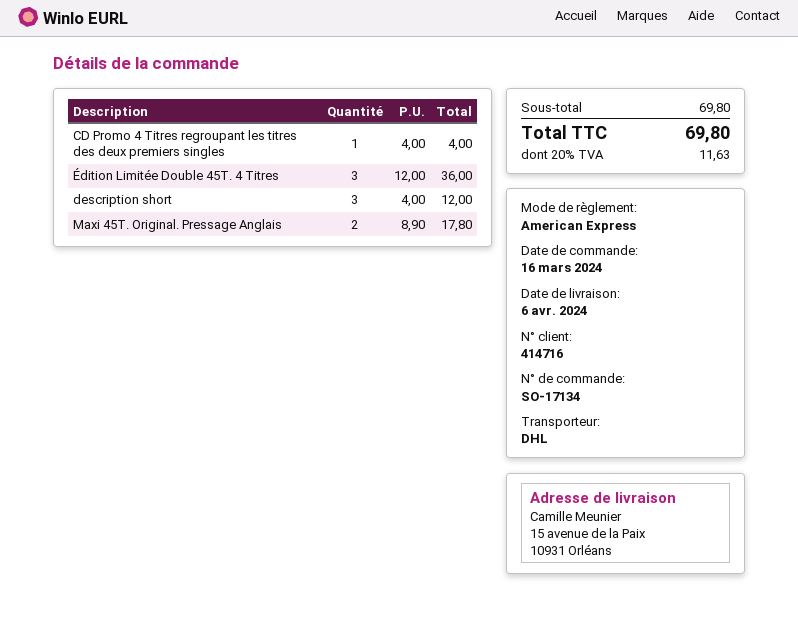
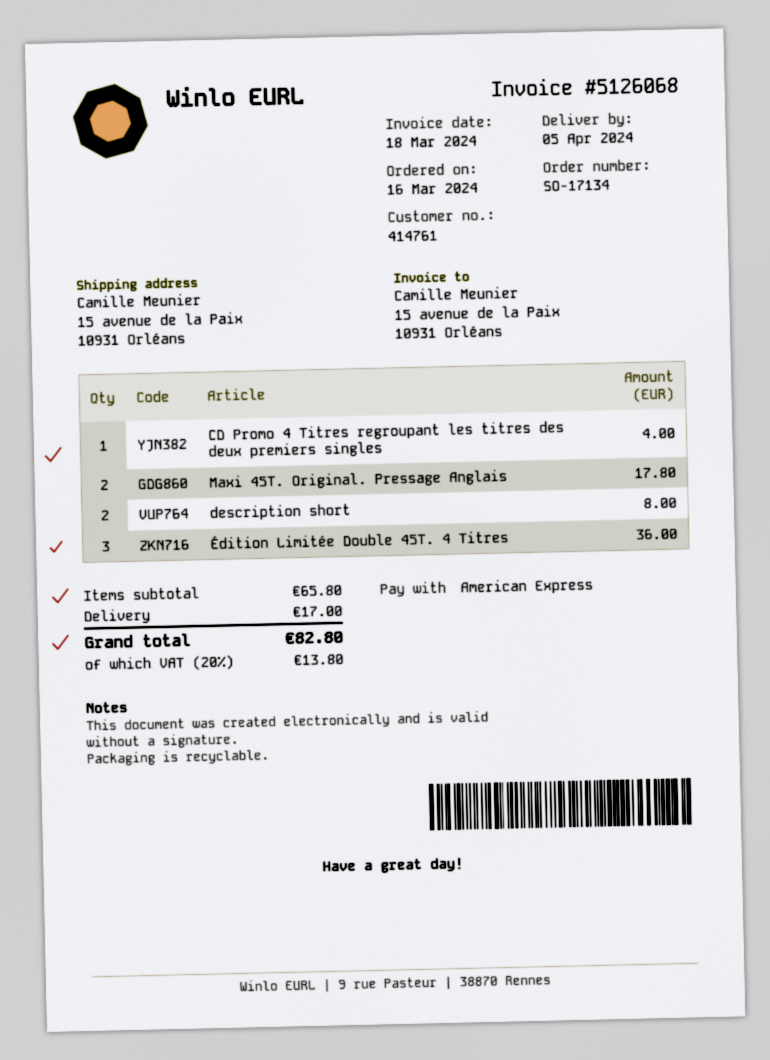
delivery date: 2024-04-06 -> 2024-04-05
customer number: 414716 -> 414761
description short: 3 for 12.00 -> 2 for 8.00
subtotal: 69.80 -> 65.80
shipping: none -> 17.00
tax: 20% = 11.63 -> 20% = 13.80
total: 69.80 -> 82.80

